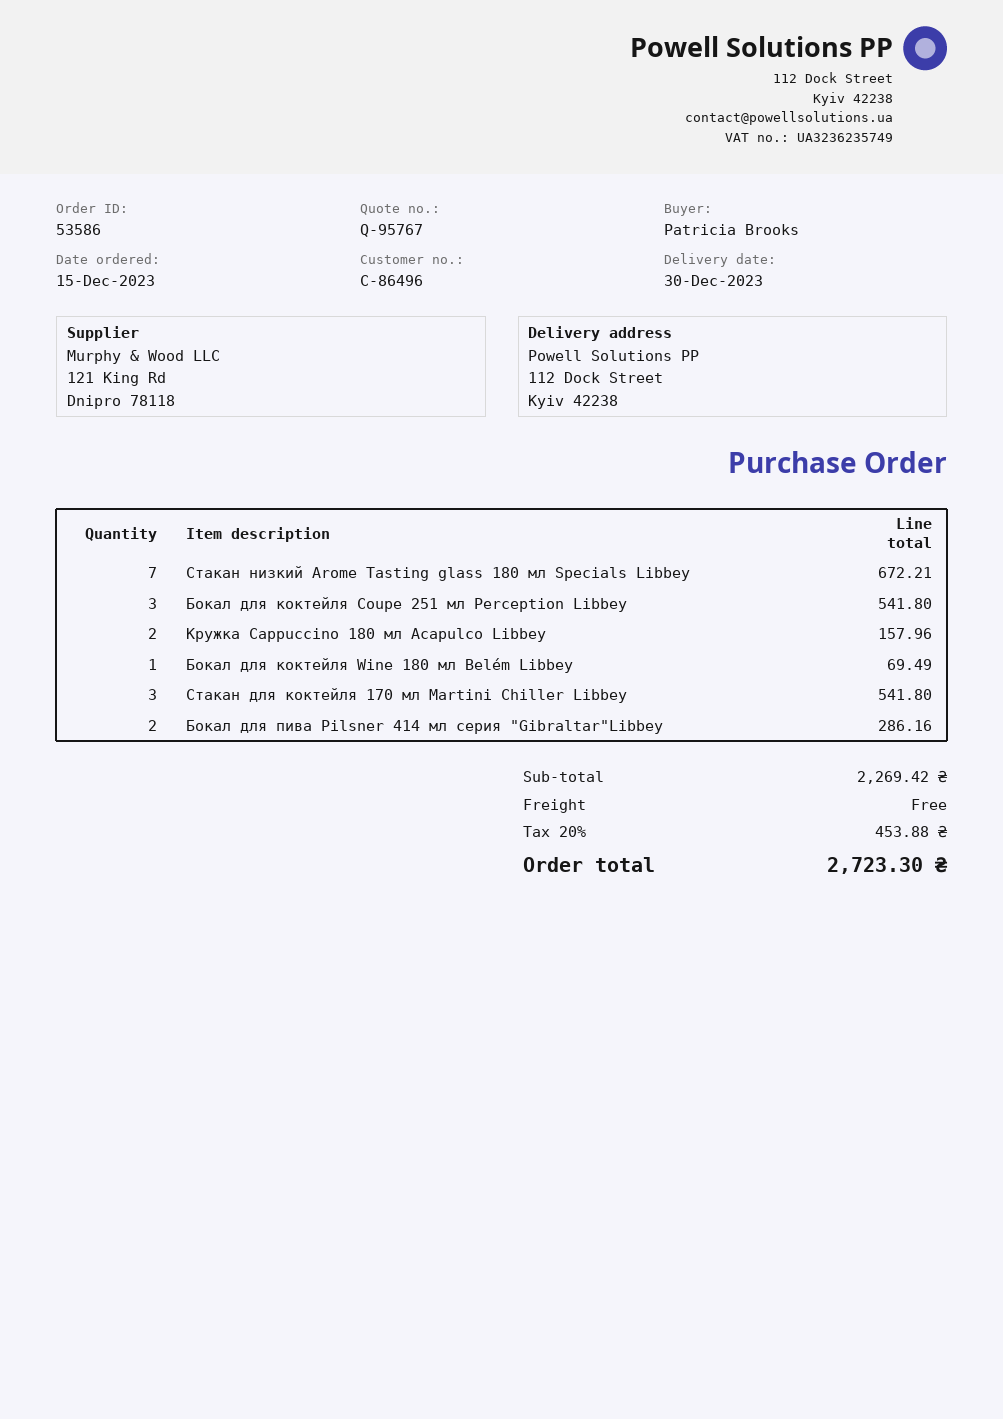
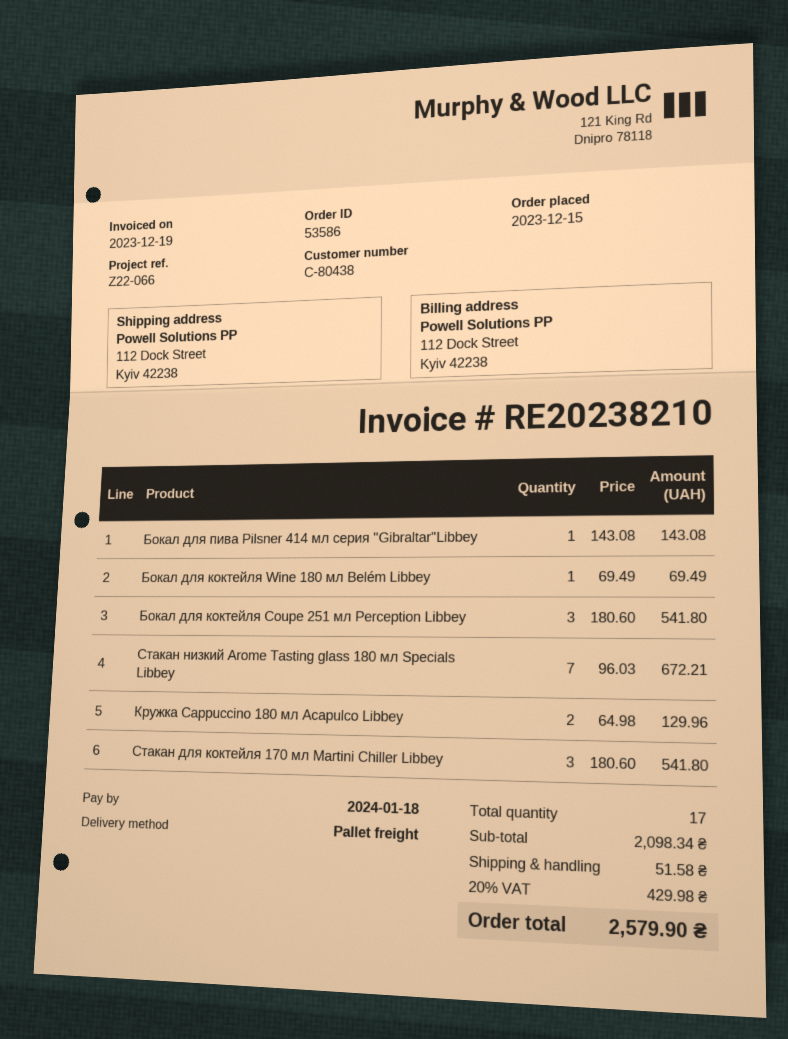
customer number: C-86496 -> C-80438
Кружка Cappuccino 180 мл Acapulco Libbey: 2 for 157.96 -> 2 for 129.96
Бокал для пива Pilsner 414 мл серия "Gibraltar"Libbey: 2 for 286.16 -> 1 for 143.08
subtotal: 2269.42 -> 2098.34
shipping: 0.00 -> 51.58
tax: 20% = 453.88 -> 20% = 429.98
total: 2723.30 -> 2579.90

